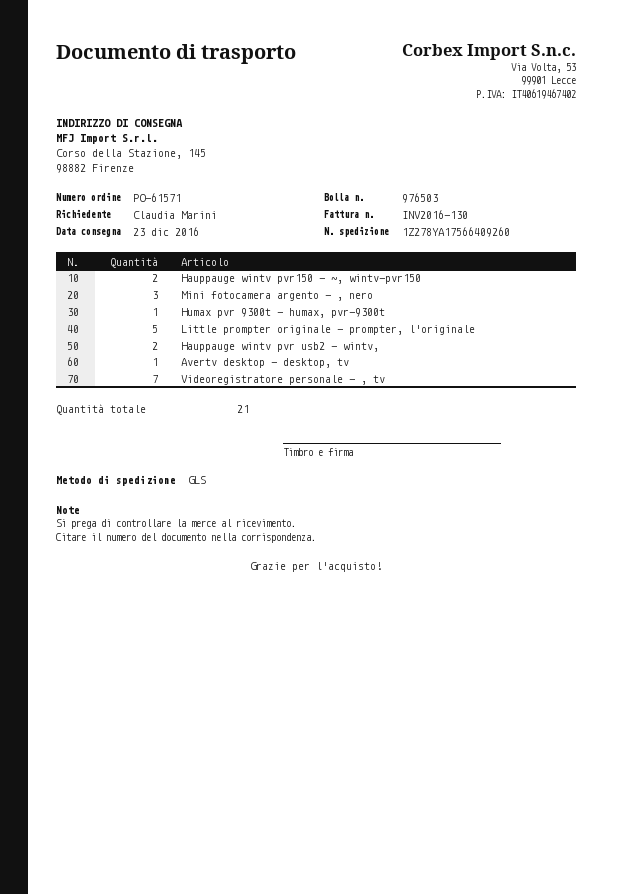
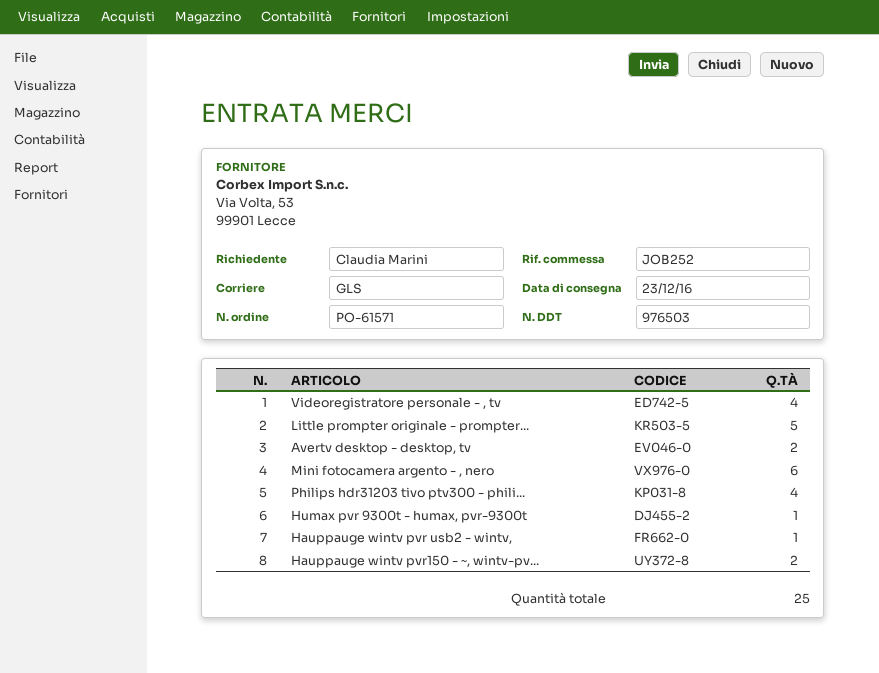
Mini fotocamera argento - , nero: 3 -> 6
Hauppauge wintv pvr usb2 - wintv,: 2 -> 1
Avertv desktop - desktop, tv: 1 -> 2
Videoregistratore personale - , tv: 7 -> 4
Philips hdr31203 tivo ptv300 - phili...: none -> 4
total quantity: 21 -> 25

